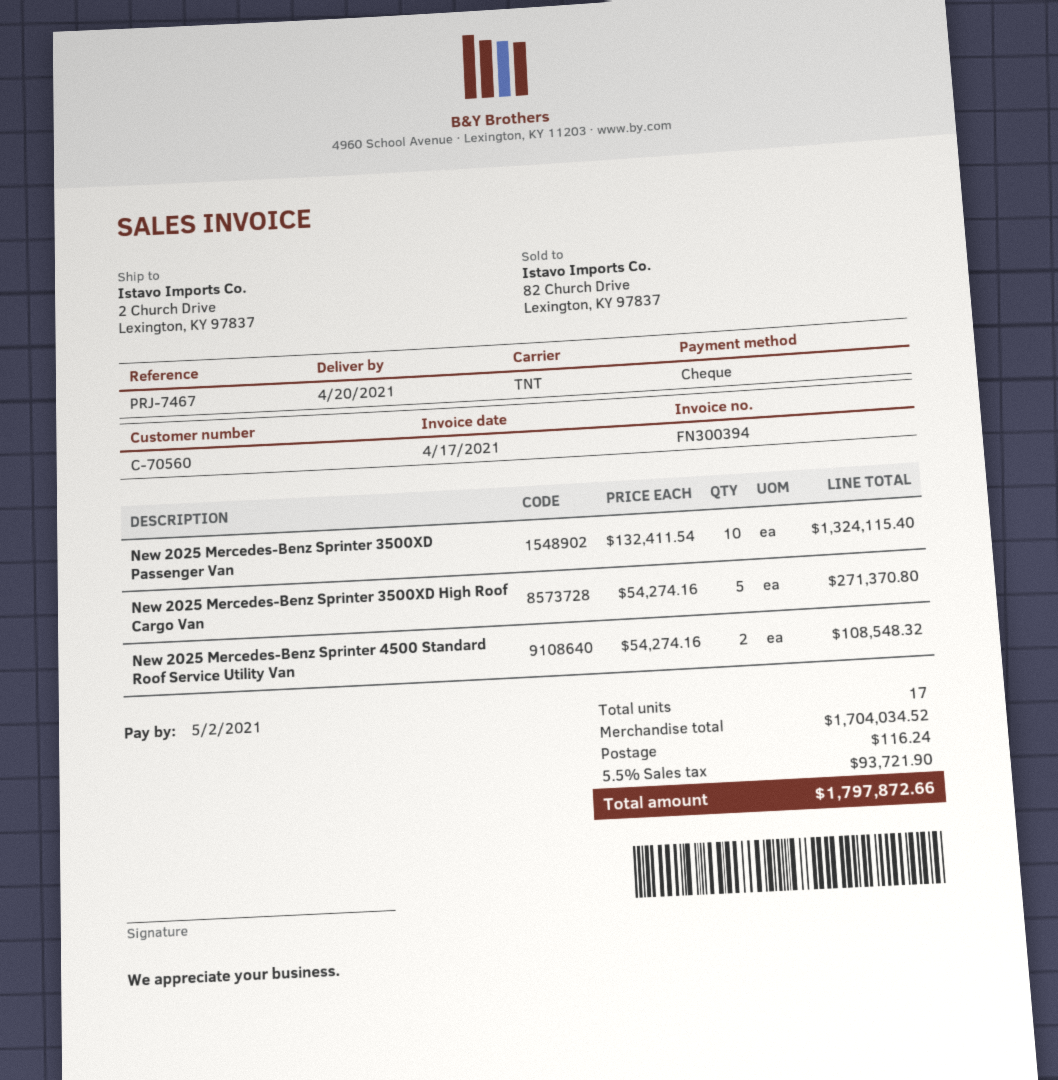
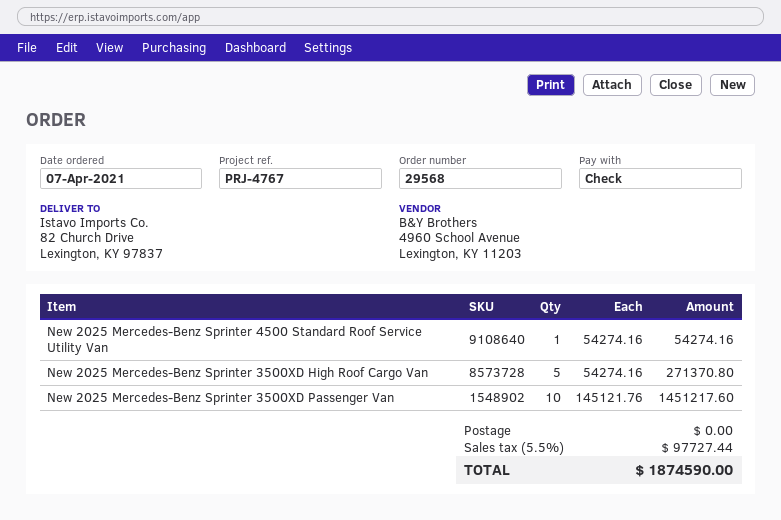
reference: PRJ-7467 -> PRJ-4767
ship to: 2 Church Drive, Lexington, KY 97837 -> 82 Church Drive, Lexington, KY 97837
New 2025 Mercedes-Benz Sprinter 3500XD Passenger Van: 10 x 132411.54 = 1324115.40 -> 10 x 145121.76 = 1451217.60
New 2025 Mercedes-Benz Sprinter 4500 Standard Roof Service Utility Van: 2 x 54274.16 = 108548.32 -> 1 x 54274.16 = 54274.16
shipping: 116.24 -> 0.00
tax: 5.5% = 93721.90 -> 5.5% = 97727.44
total: 1797872.66 -> 1874590.00

